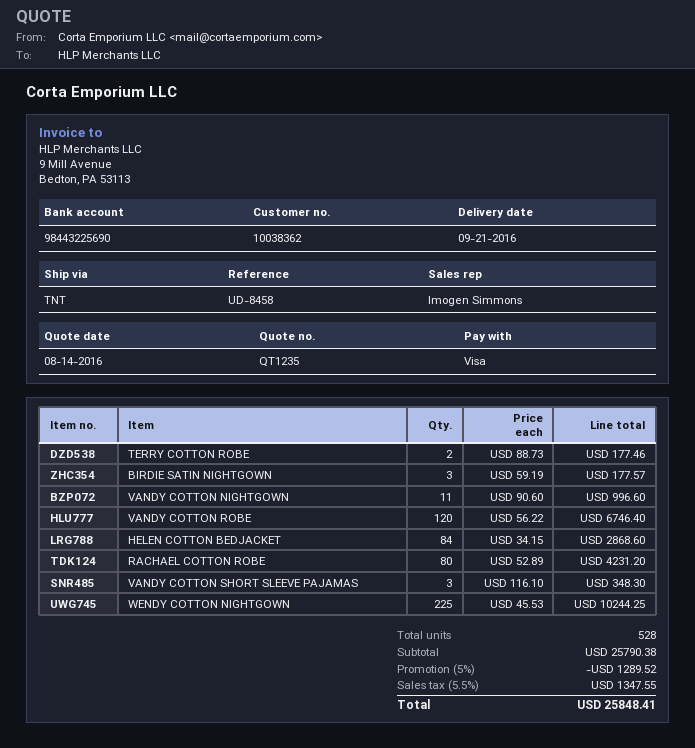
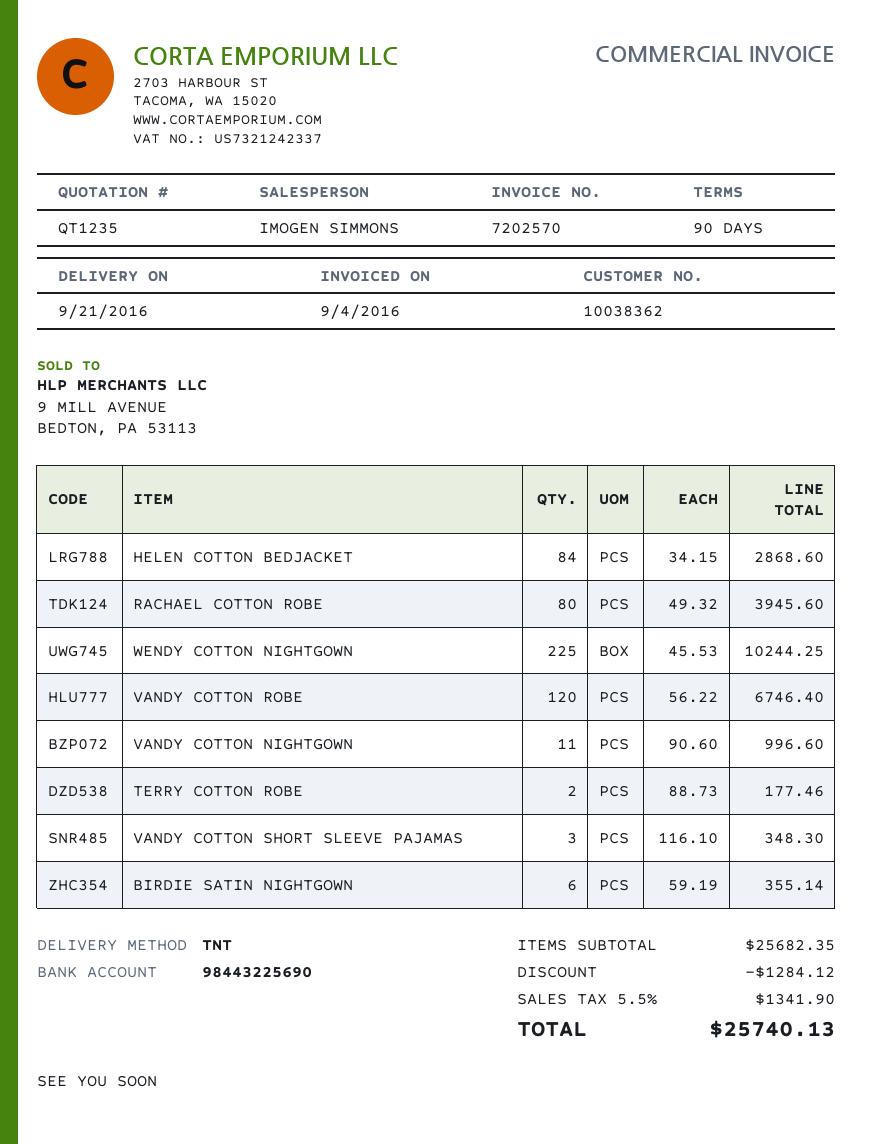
BIRDIE SATIN NIGHTGOWN: 3 x 59.19 = 177.57 -> 6 x 59.19 = 355.14
RACHAEL COTTON ROBE: 80 x 52.89 = 4231.20 -> 80 x 49.32 = 3945.60
subtotal: 25790.38 -> 25682.35
discount: 1289.52 -> 1284.12
tax: 5.5% = 1347.55 -> 5.5% = 1341.90
total: 25848.41 -> 25740.13

